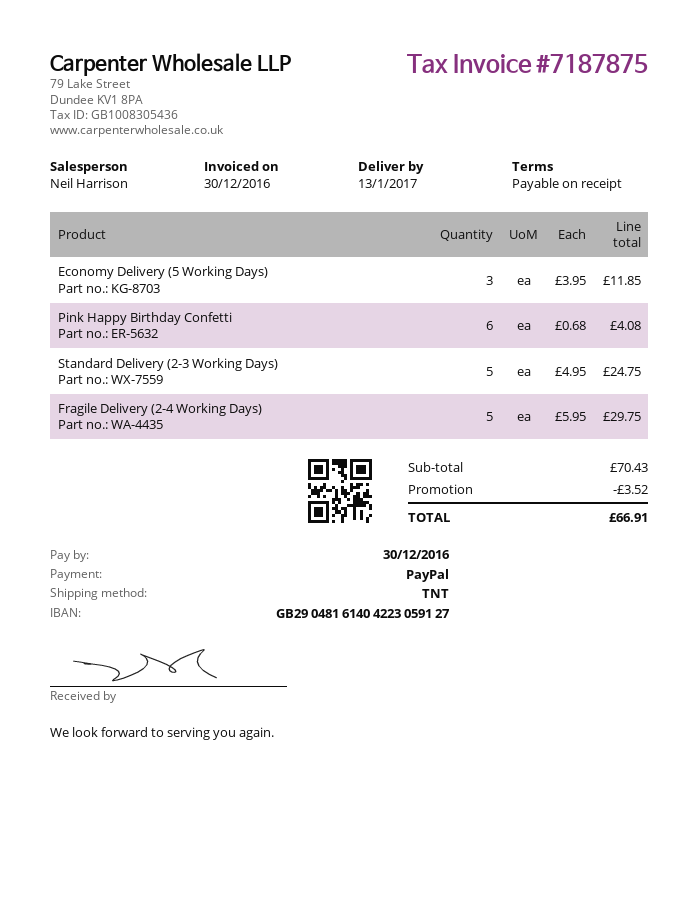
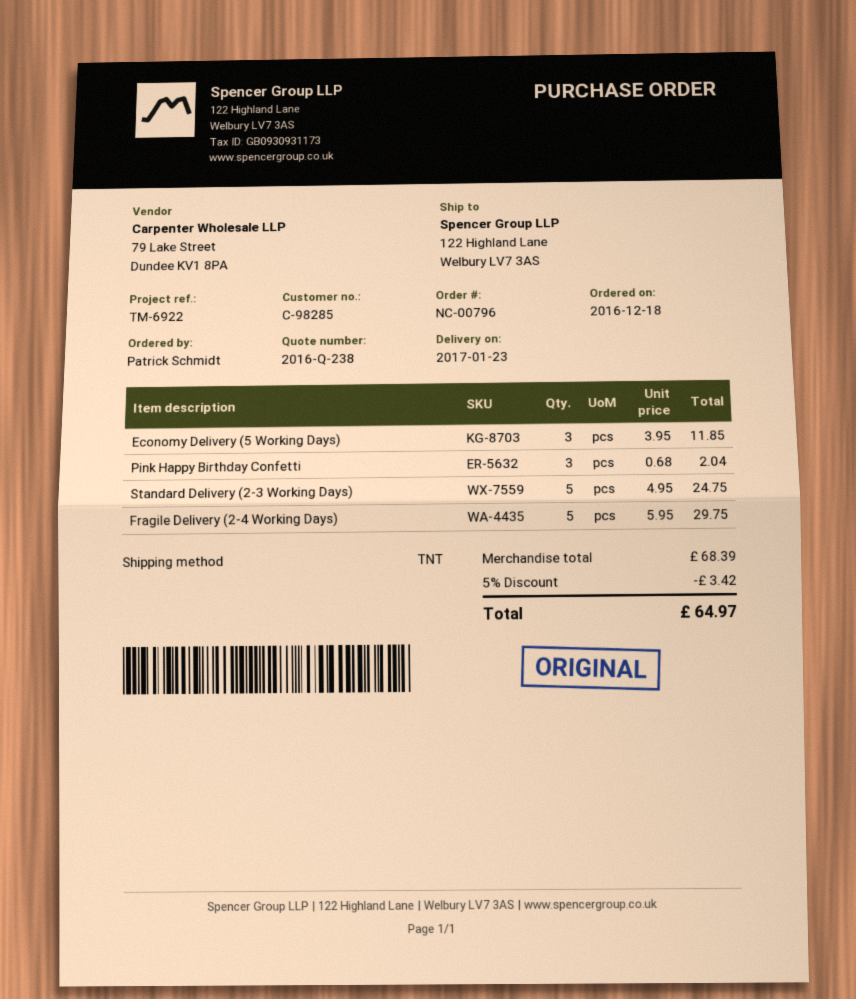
delivery date: 2017-01-13 -> 2017-01-23
Pink Happy Birthday Confetti: 6 x 0.68 = 4.08 -> 3 x 0.68 = 2.04
subtotal: 70.43 -> 68.39
discount: 3.52 -> 3.42
total: 66.91 -> 64.97

